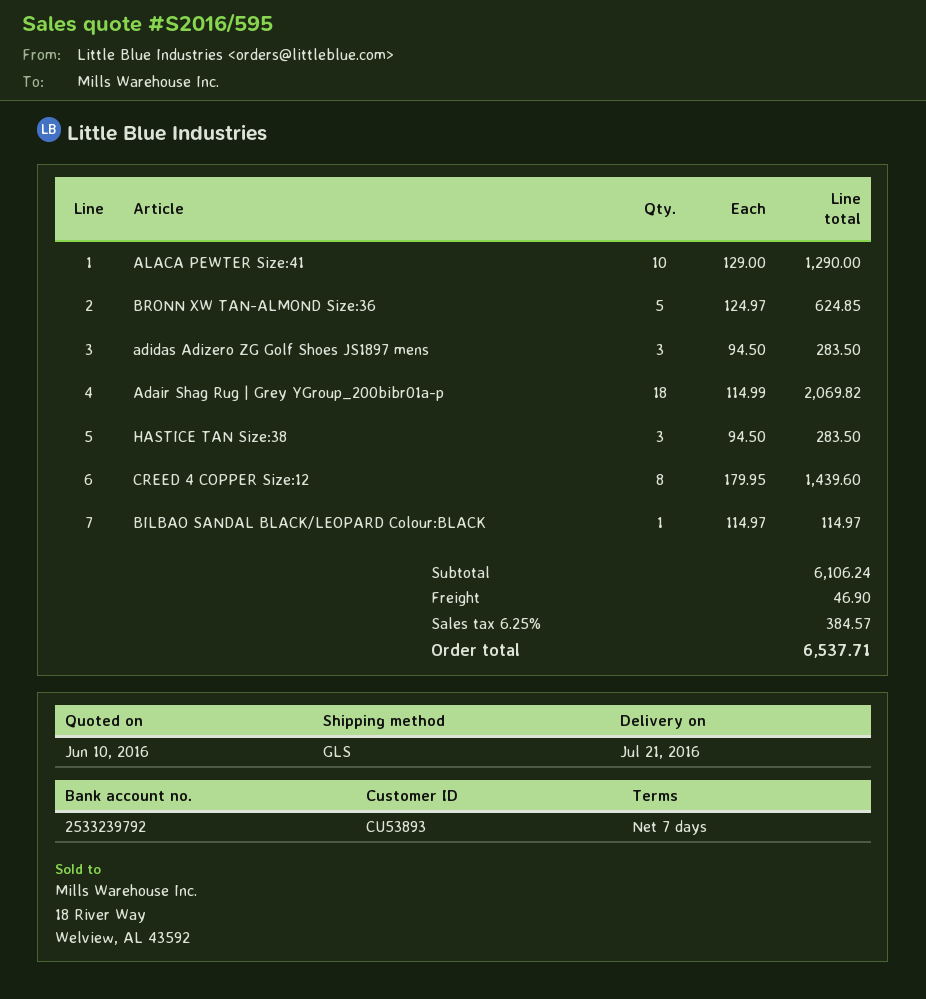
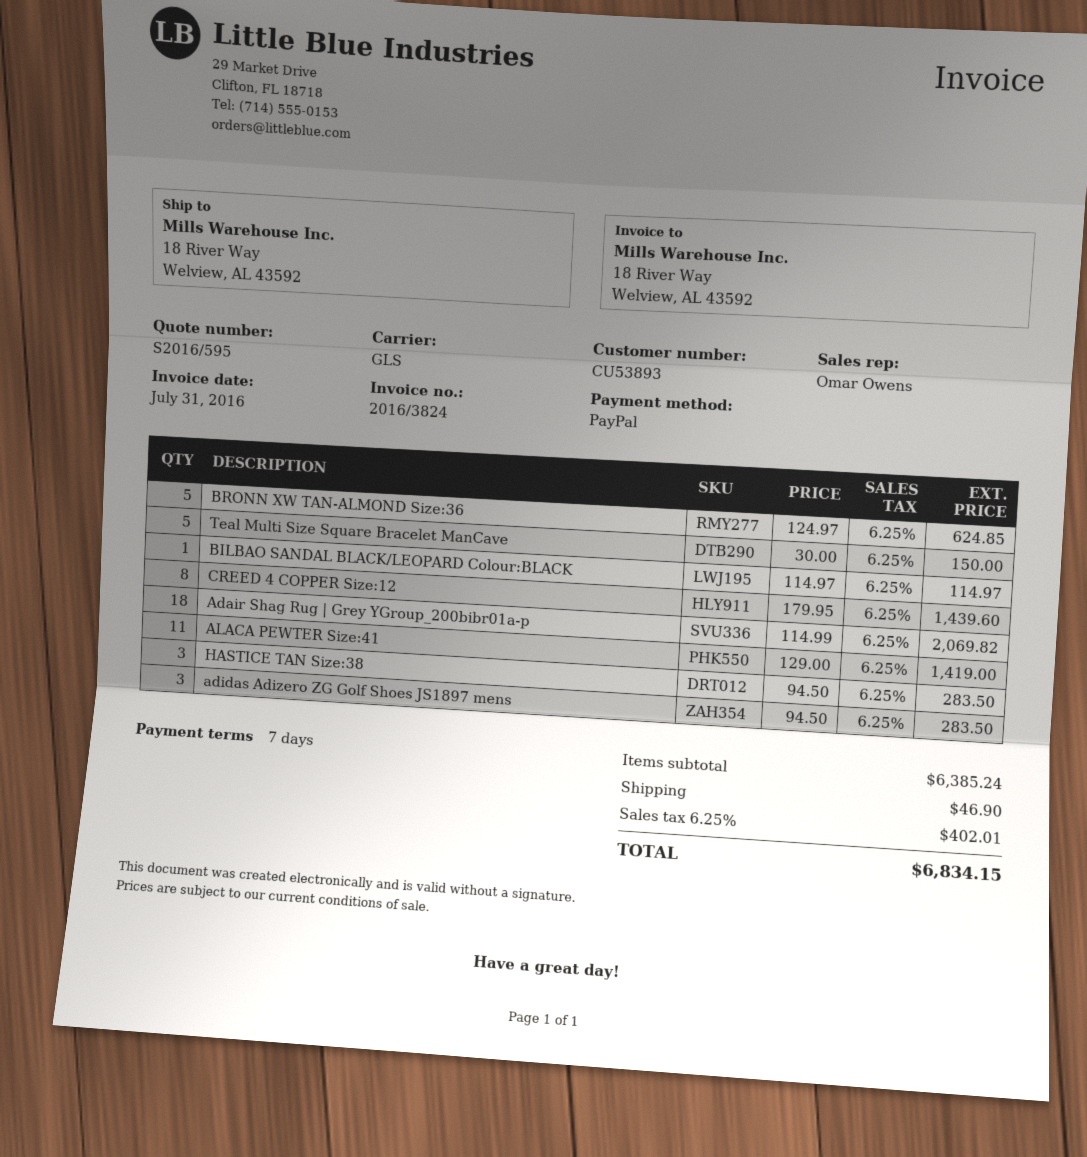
ALACA PEWTER Size:41: 10 x 129.00 = 1290.00 -> 11 x 129.00 = 1419.00
Teal Multi Size Square Bracelet ManCave: none -> 5 x 30.00 = 150.00
subtotal: 6106.24 -> 6385.24
tax: 6.25% = 384.57 -> 6.25% = 402.01
total: 6537.71 -> 6834.15

